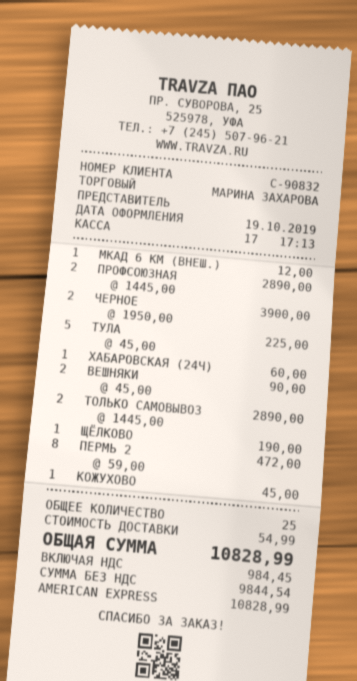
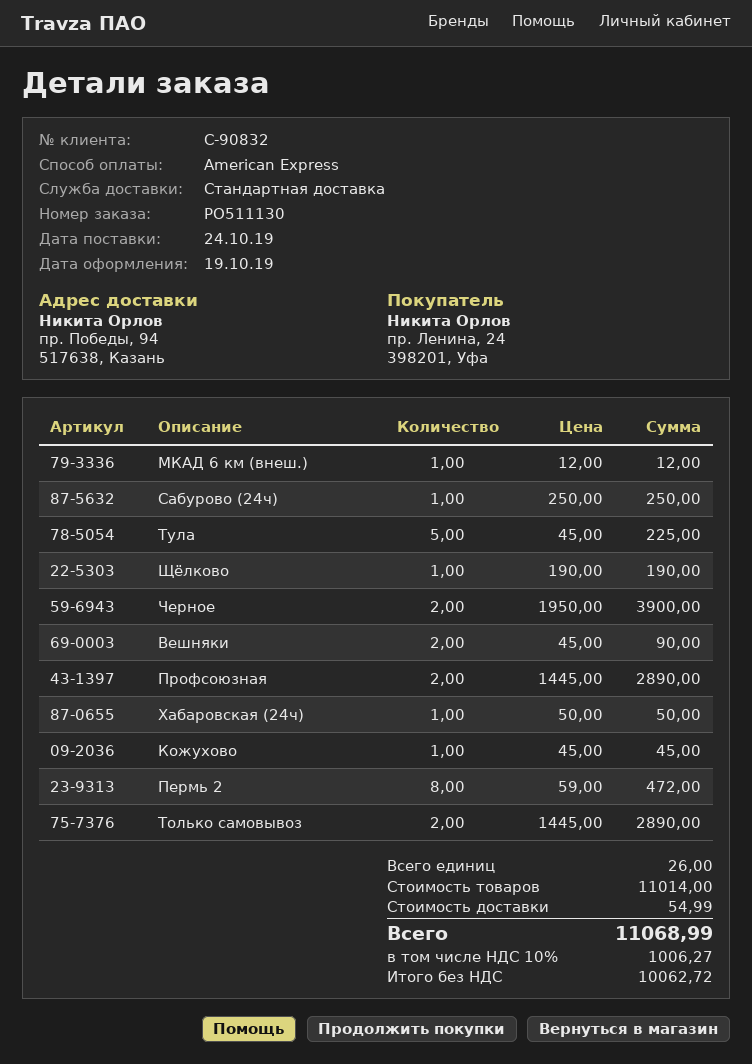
ХАБАРОВСКАЯ (24Ч): 1 x 60.00 = 60.00 -> 1 x 50.00 = 50.00
Сабурово (24ч): none -> 1 x 250.00 = 250.00
total quantity: 25 -> 26
net: 9844.54 -> 10062.72
tax: 984.45 -> 1006.27
total: 10828.99 -> 11068.99

